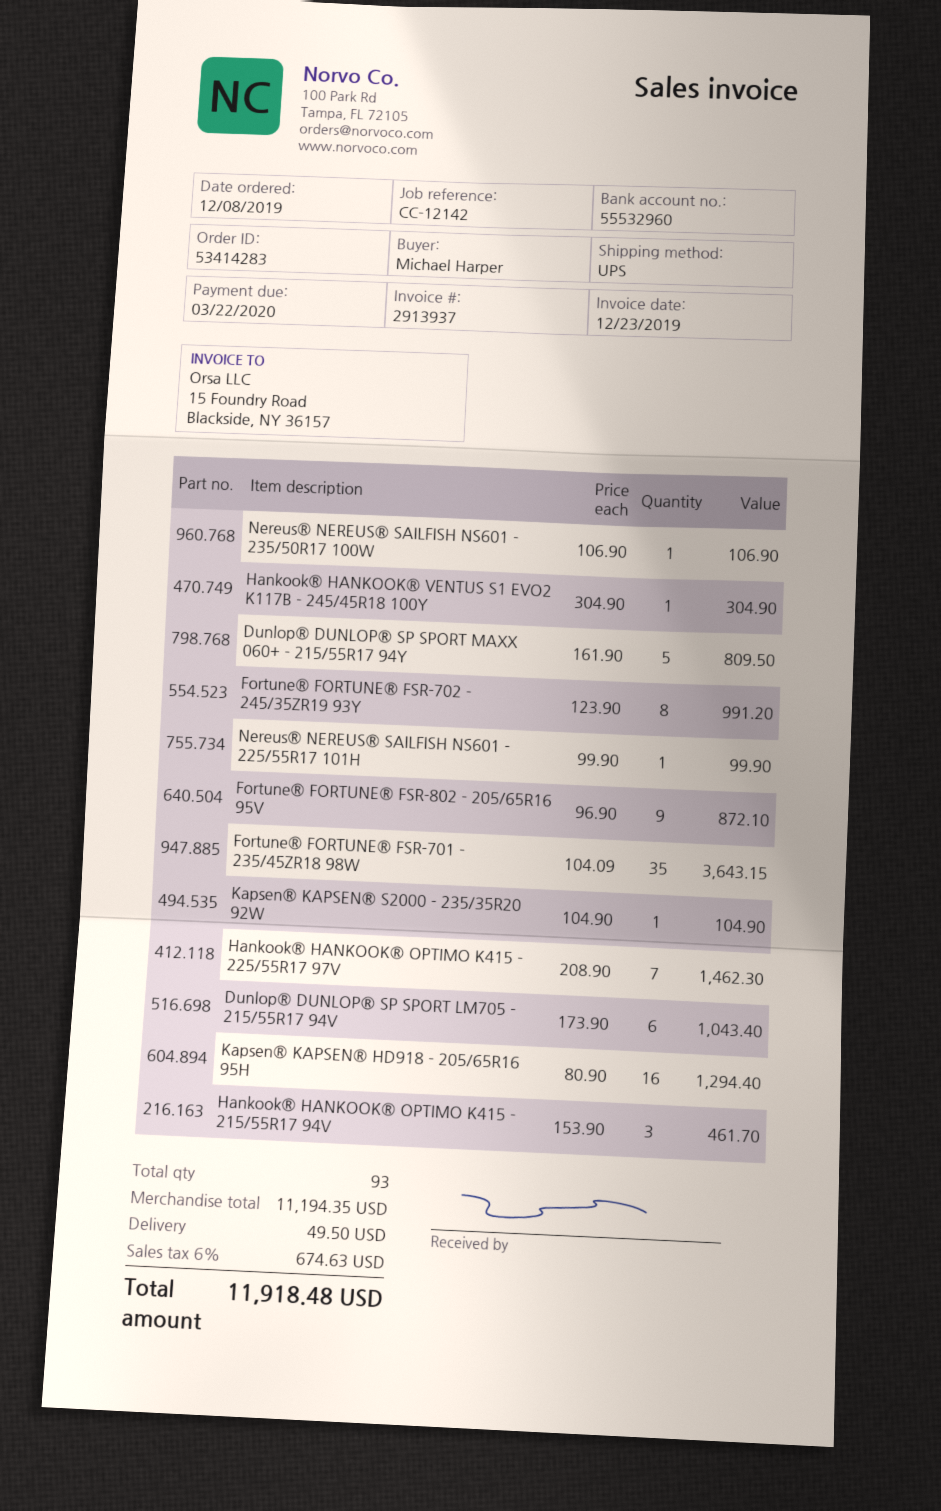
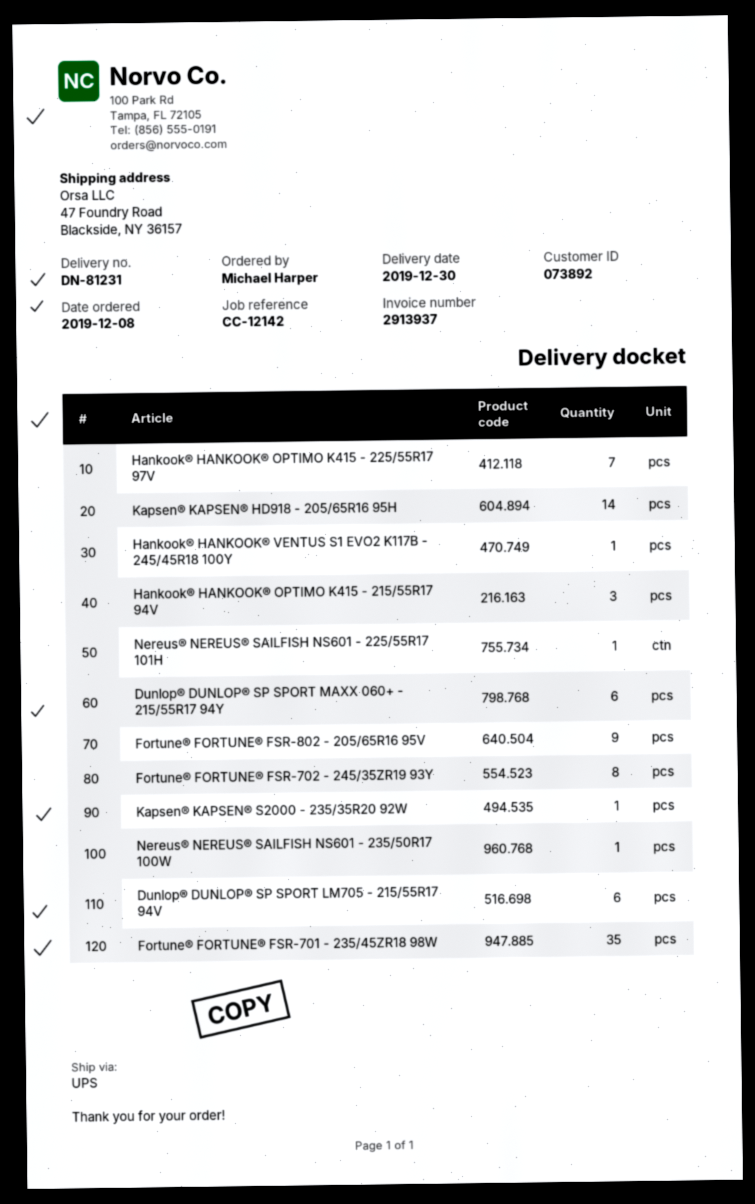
Dunlop® DUNLOP® SP SPORT MAXX 060+ - 215/55R17 94Y: 5 -> 6
Kapsen® KAPSEN® HD918 - 205/65R16 95H: 16 -> 14

